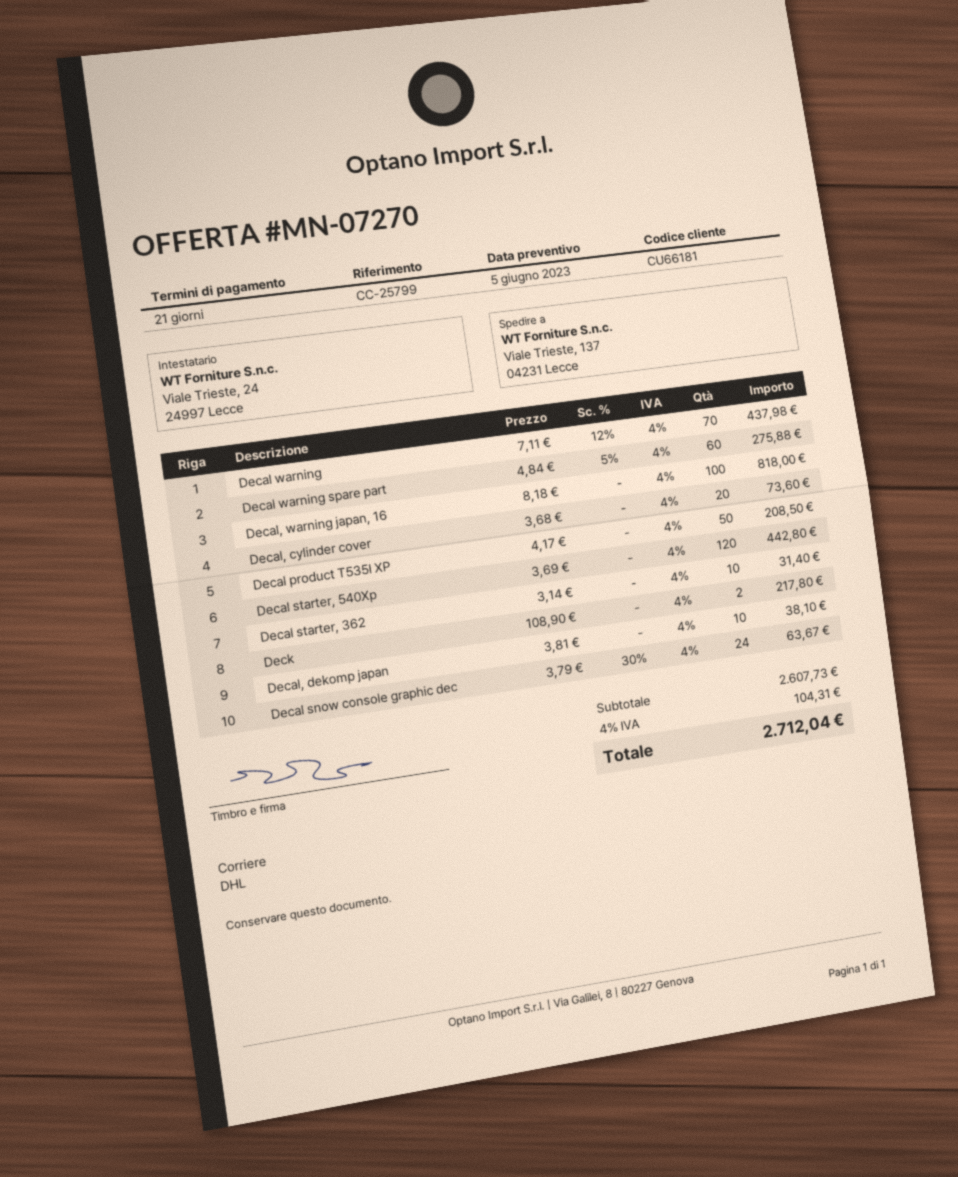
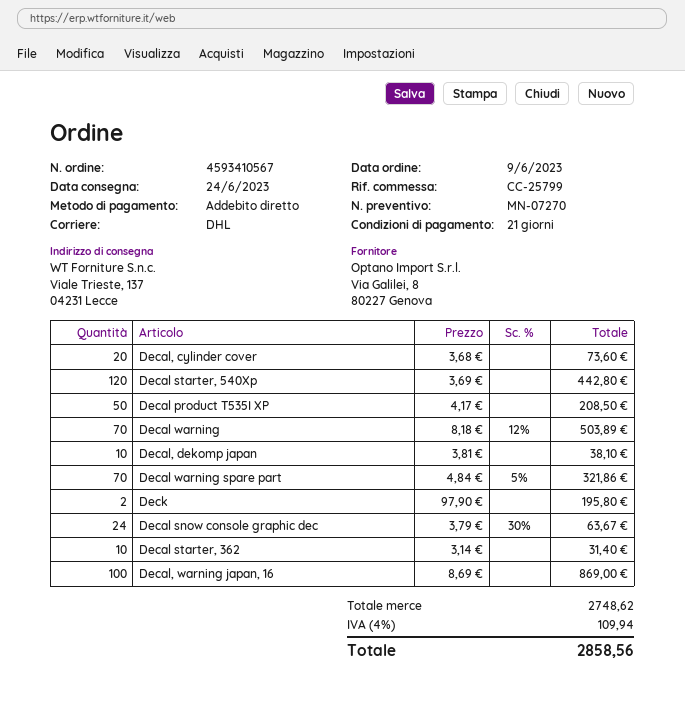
Decal warning: 70 x 7.11 - 12% = 437.98 -> 70 x 8.18 - 12% = 503.89
Decal warning spare part: 60 x 4.84 - 5% = 275.88 -> 70 x 4.84 - 5% = 321.86
Decal, warning japan, 16: 100 x 8.18 = 818.00 -> 100 x 8.69 = 869.00
Deck: 2 x 108.90 = 217.80 -> 2 x 97.90 = 195.80
subtotal: 2607.73 -> 2748.62
tax: 4% = 104.31 -> 4% = 109.94
total: 2712.04 -> 2858.56

